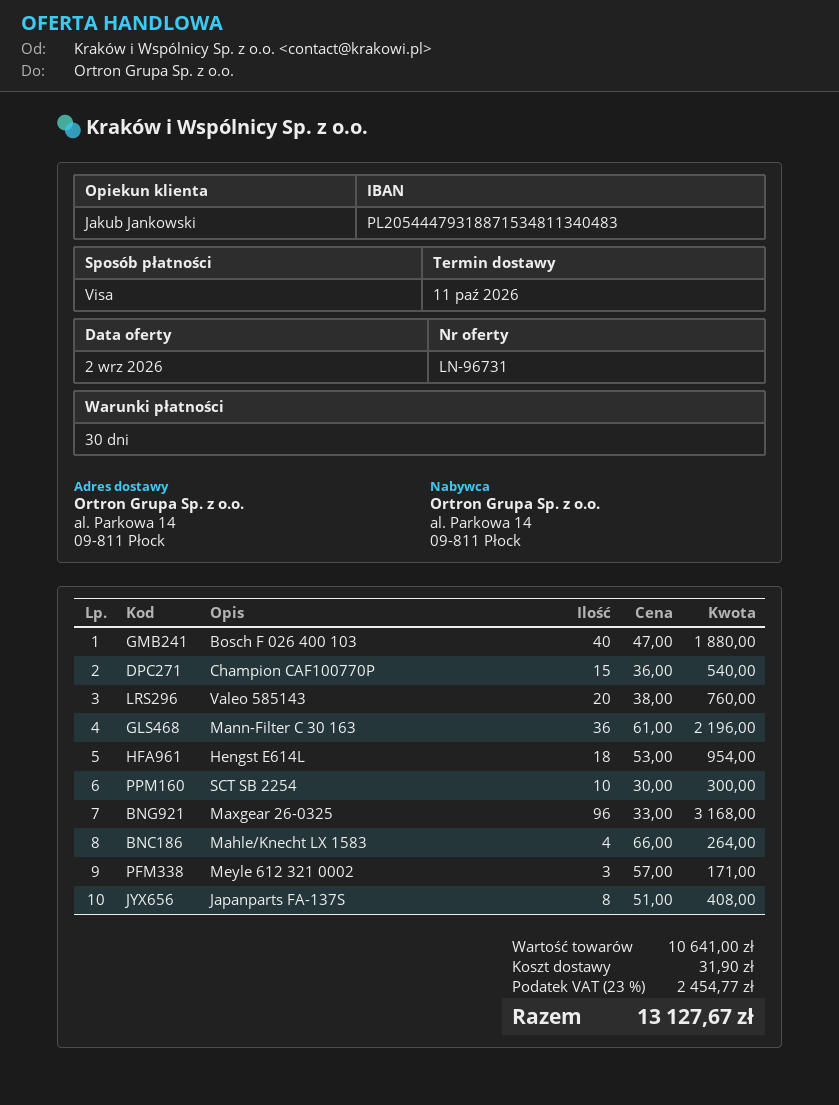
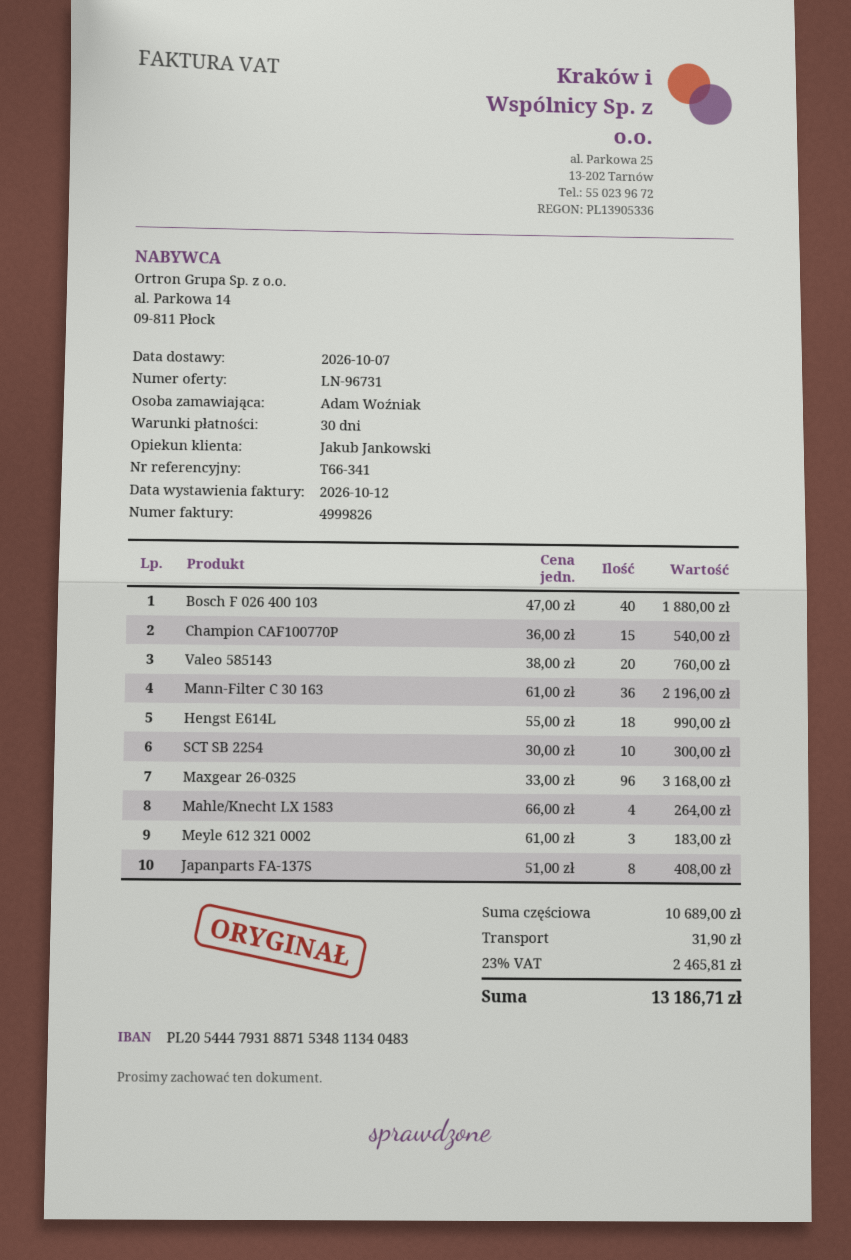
delivery date: 2026-10-11 -> 2026-10-07
Hengst E614L: 18 x 53.00 = 954.00 -> 18 x 55.00 = 990.00
Meyle 612 321 0002: 3 x 57.00 = 171.00 -> 3 x 61.00 = 183.00
subtotal: 10641.00 -> 10689.00
tax: 23% = 2454.77 -> 23% = 2465.81
total: 13127.67 -> 13186.71

